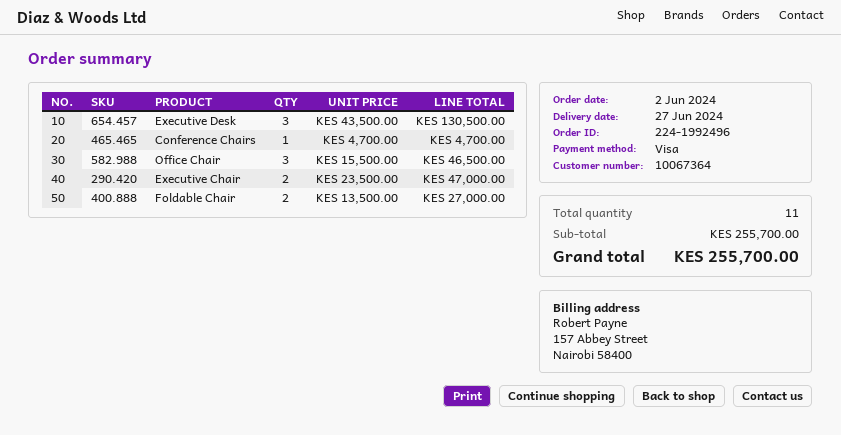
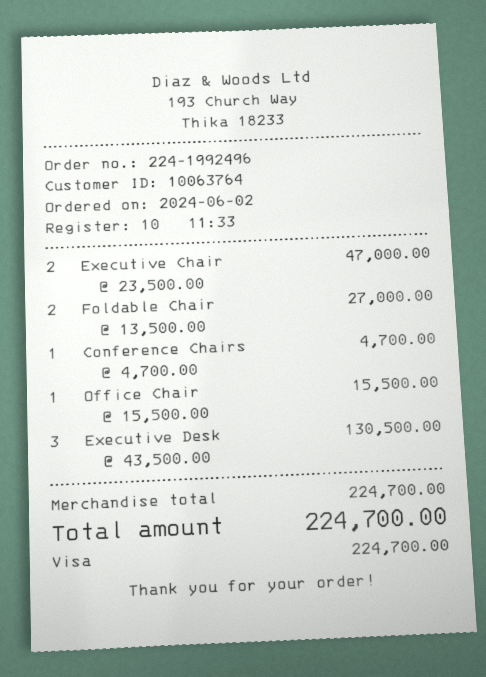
customer number: 10067364 -> 10063764
Office Chair: 3 x 15500.00 = 46500.00 -> 1 x 15500.00 = 15500.00
subtotal: 255700.00 -> 224700.00
total: 255700.00 -> 224700.00

